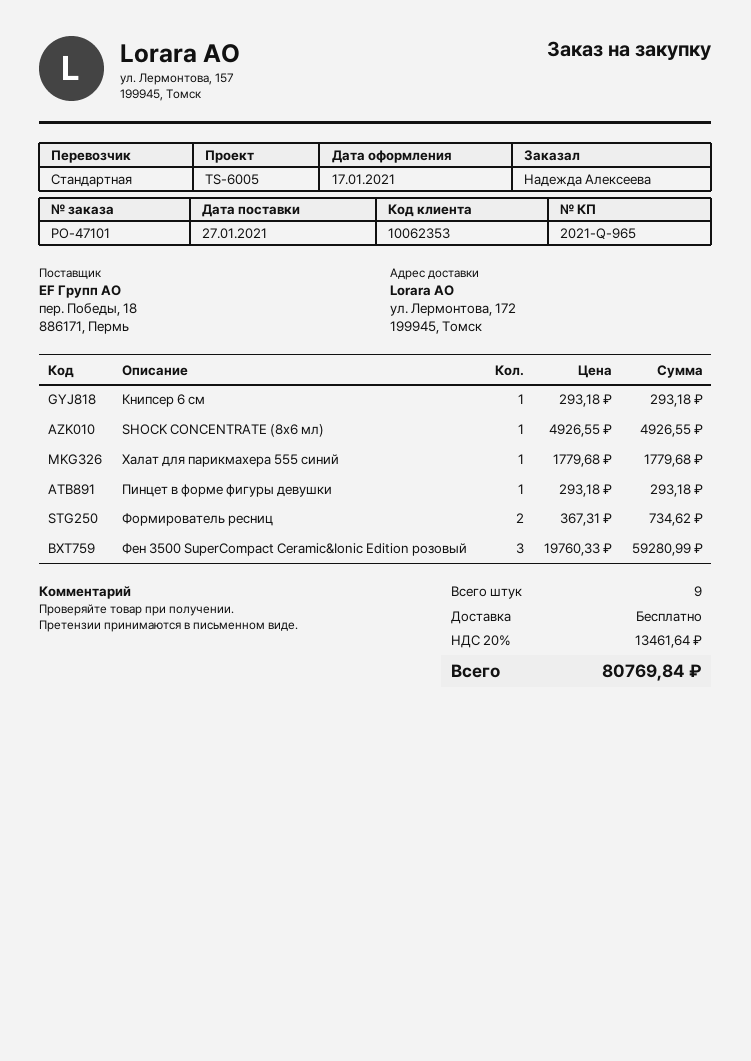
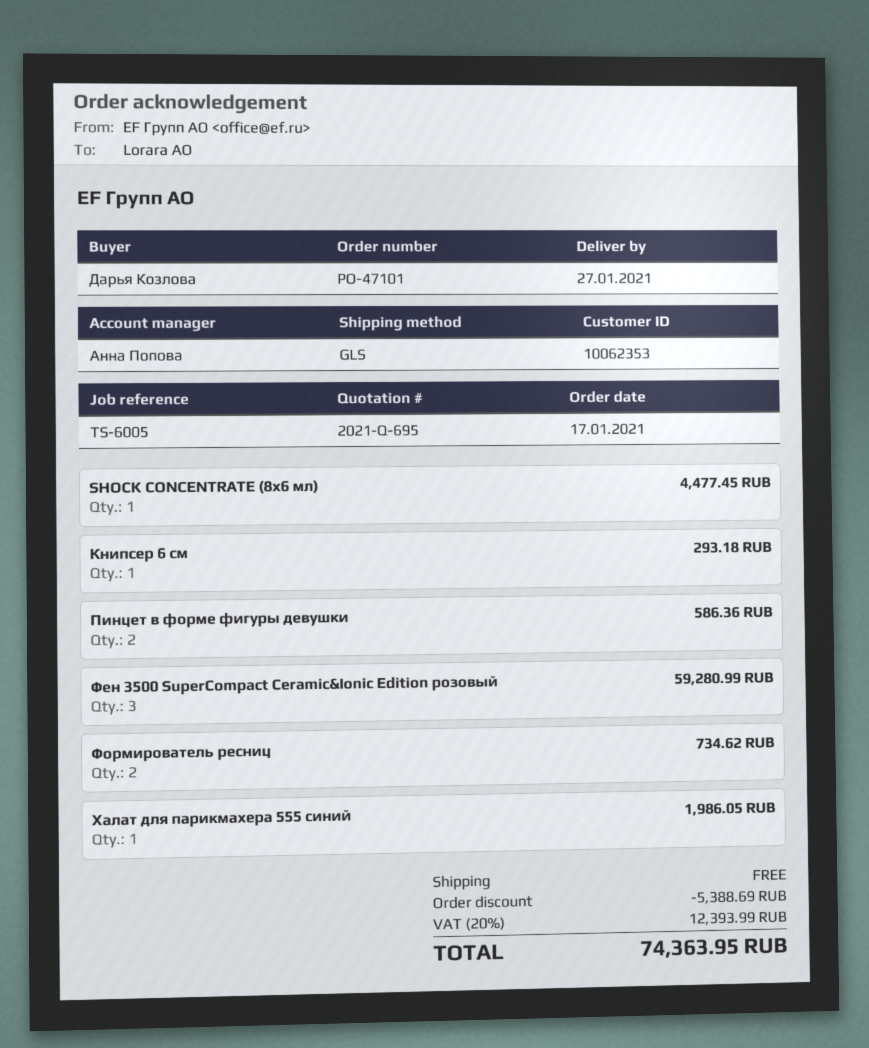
quote number: 2021-Q-965 -> 2021-Q-695
ordered by: Надежда Алексеева -> Дарья Козлова
shipping method: standard -> GLS
SHOCK CONCENTRATE (8х6 мл): 1 for 4926.55 -> 1 for 4477.45
Халат для парикмахера 555 синий: 1 for 1779.68 -> 1 for 1986.05
Пинцет в форме фигуры девушки: 1 for 293.18 -> 2 for 586.36
discount: none -> 5388.69
tax: 20% = 13461.64 -> 20% = 12393.99
total: 80769.84 -> 74363.95

